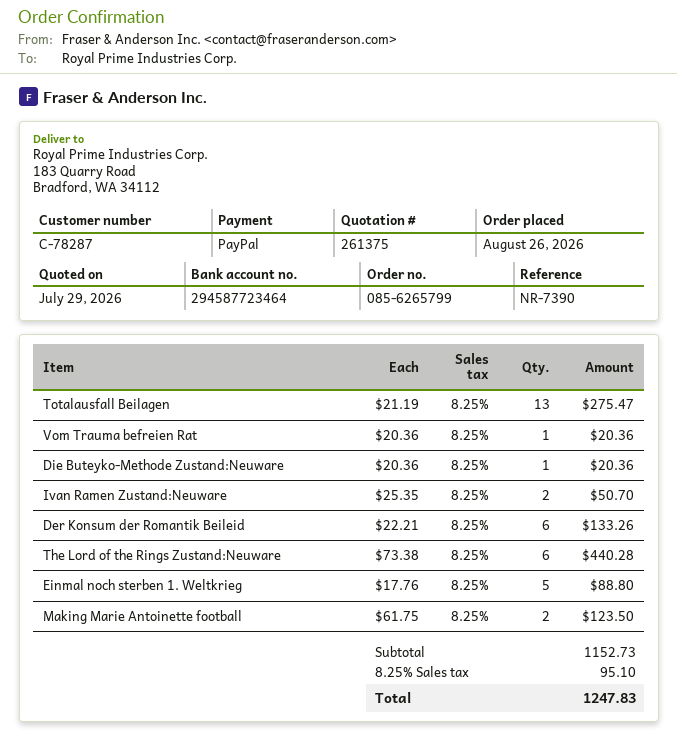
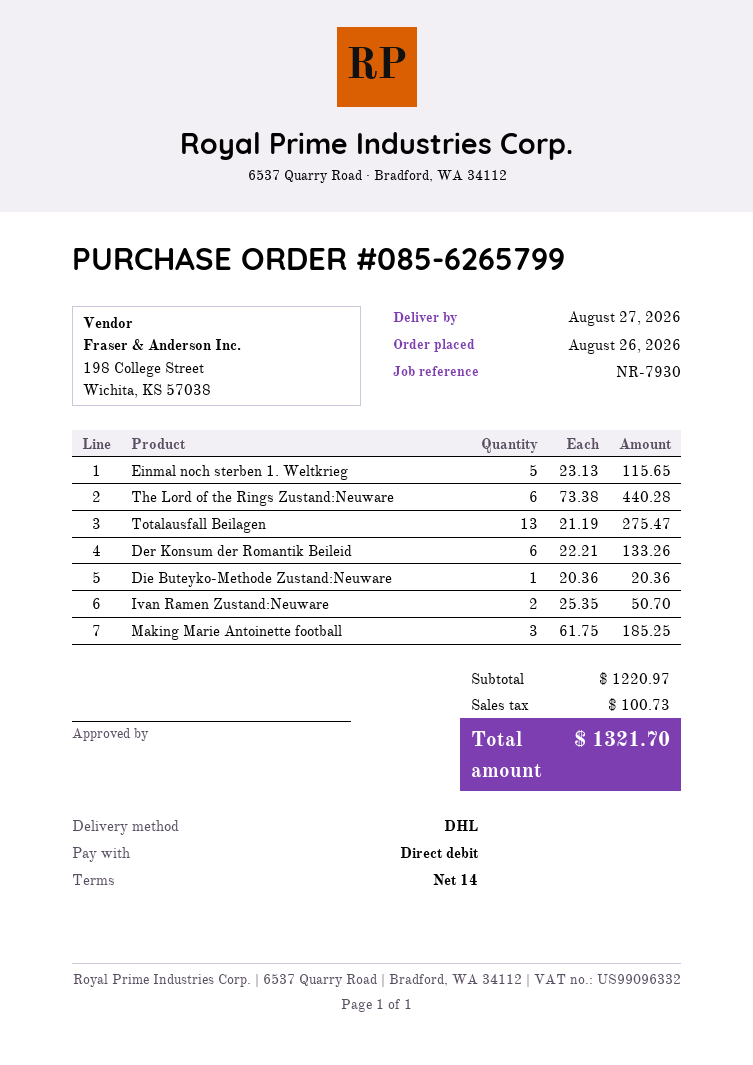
reference: NR-7390 -> NR-7930
payment method: PayPal -> direct debit
Vom Trauma befreien Rat: 1 x 20.36 = 20.36 -> none
Einmal noch sterben 1. Weltkrieg: 5 x 17.76 = 88.80 -> 5 x 23.13 = 115.65
Making Marie Antoinette football: 2 x 61.75 = 123.50 -> 3 x 61.75 = 185.25
subtotal: 1152.73 -> 1220.97
tax: 95.10 -> 100.73
total: 1247.83 -> 1321.70

